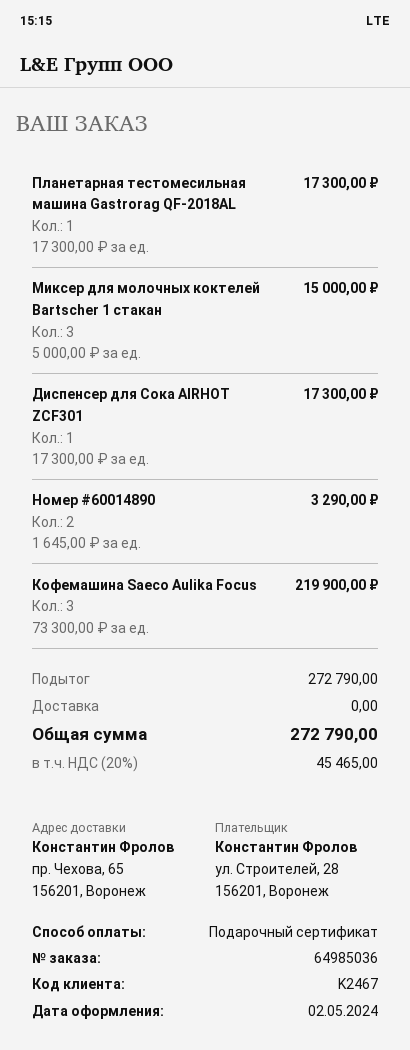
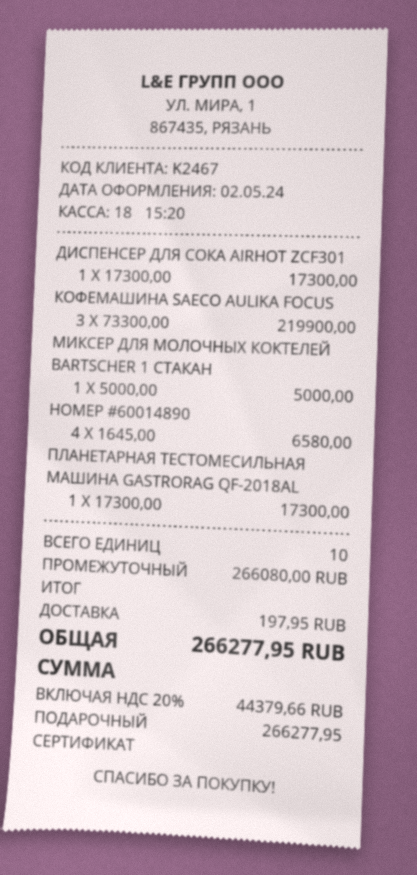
Миксер для молочных коктелей Bartscher 1 стакан: 3 x 5000.00 = 15000.00 -> 1 x 5000.00 = 5000.00
Номер #60014890: 2 x 1645.00 = 3290.00 -> 4 x 1645.00 = 6580.00
subtotal: 272790.00 -> 266080.00
shipping: 0.00 -> 197.95
tax: 20% = 45465.00 -> 20% = 44379.66
total: 272790.00 -> 266277.95

